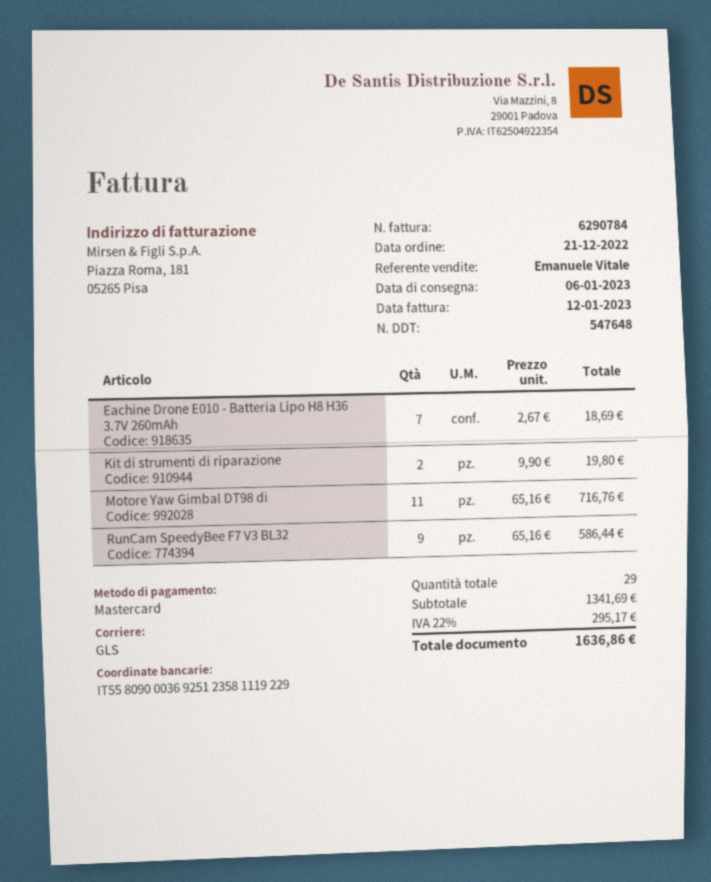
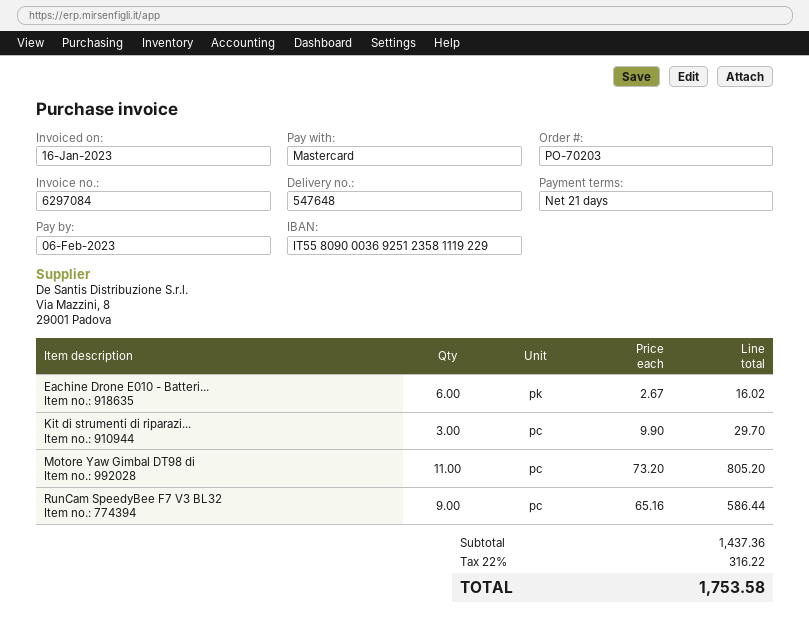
invoice number: 6290784 -> 6297084
invoice date: 2023-01-12 -> 2023-01-16
Eachine Drone E010 - Batteria Lipo H8 H36 3.7V 260mAh: 7 x 2.67 = 18.69 -> 6 x 2.67 = 16.02
Kit di strumenti di riparazione: 2 x 9.90 = 19.80 -> 3 x 9.90 = 29.70
Motore Yaw Gimbal DT98 di: 11 x 65.16 = 716.76 -> 11 x 73.20 = 805.20
subtotal: 1341.69 -> 1437.36
tax: 22% = 295.17 -> 22% = 316.22
total: 1636.86 -> 1753.58

